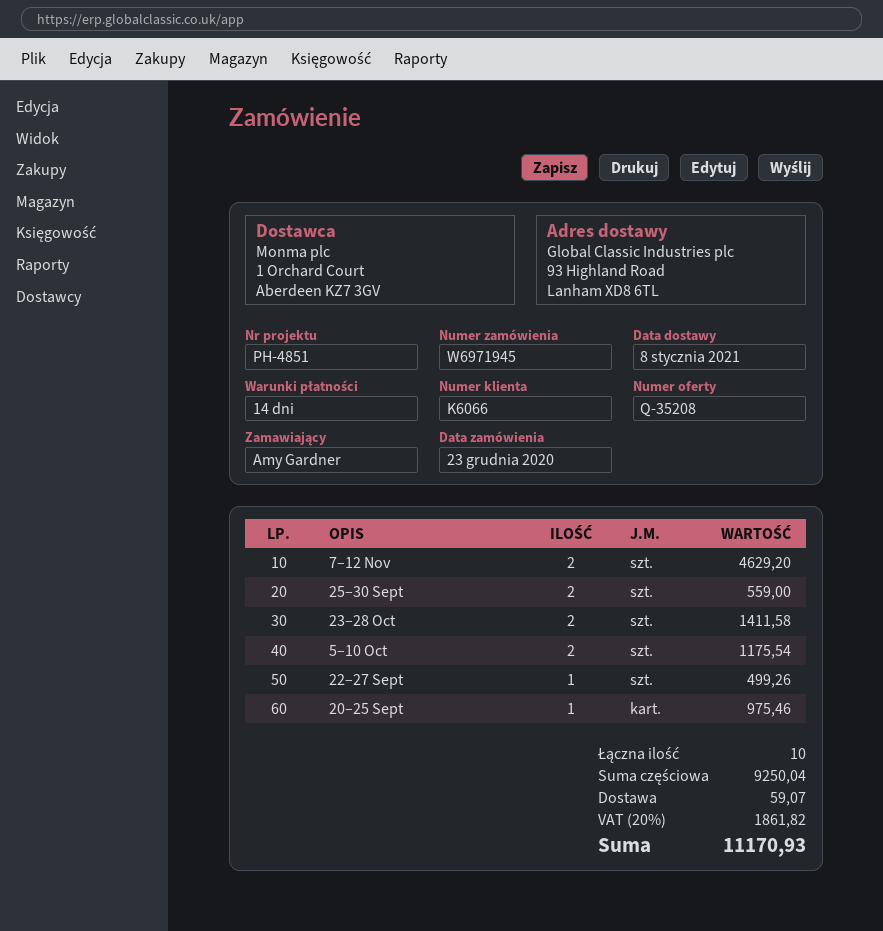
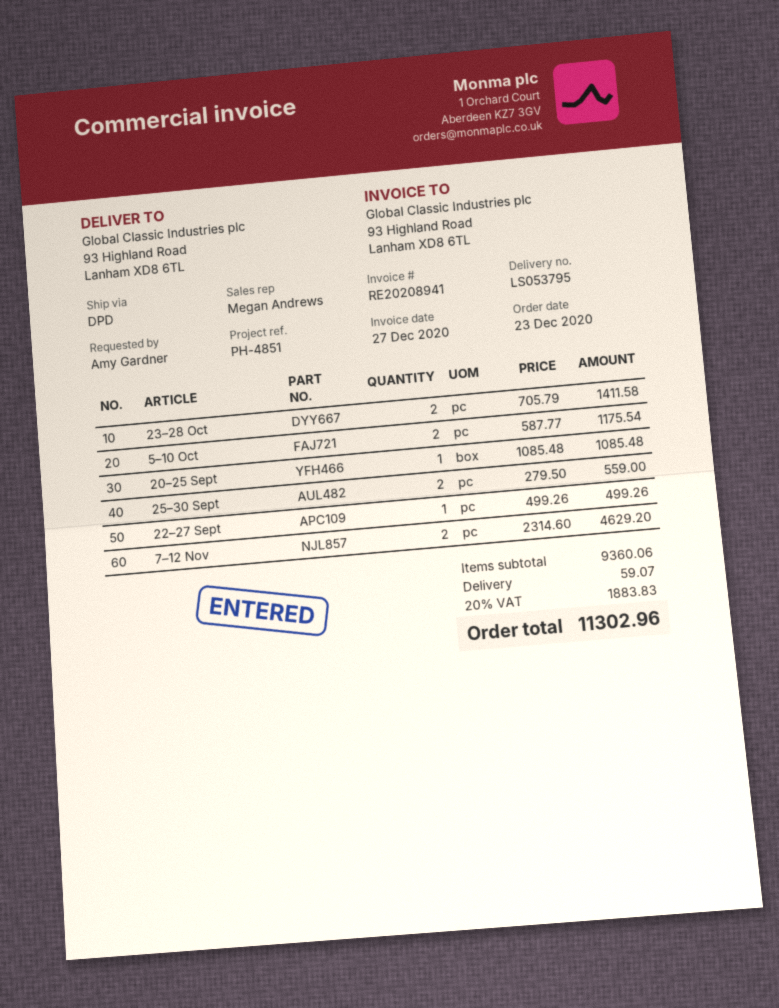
20–25 Sept: 1 for 975.46 -> 1 for 1085.48
subtotal: 9250.04 -> 9360.06
tax: 20% = 1861.82 -> 20% = 1883.83
total: 11170.93 -> 11302.96

